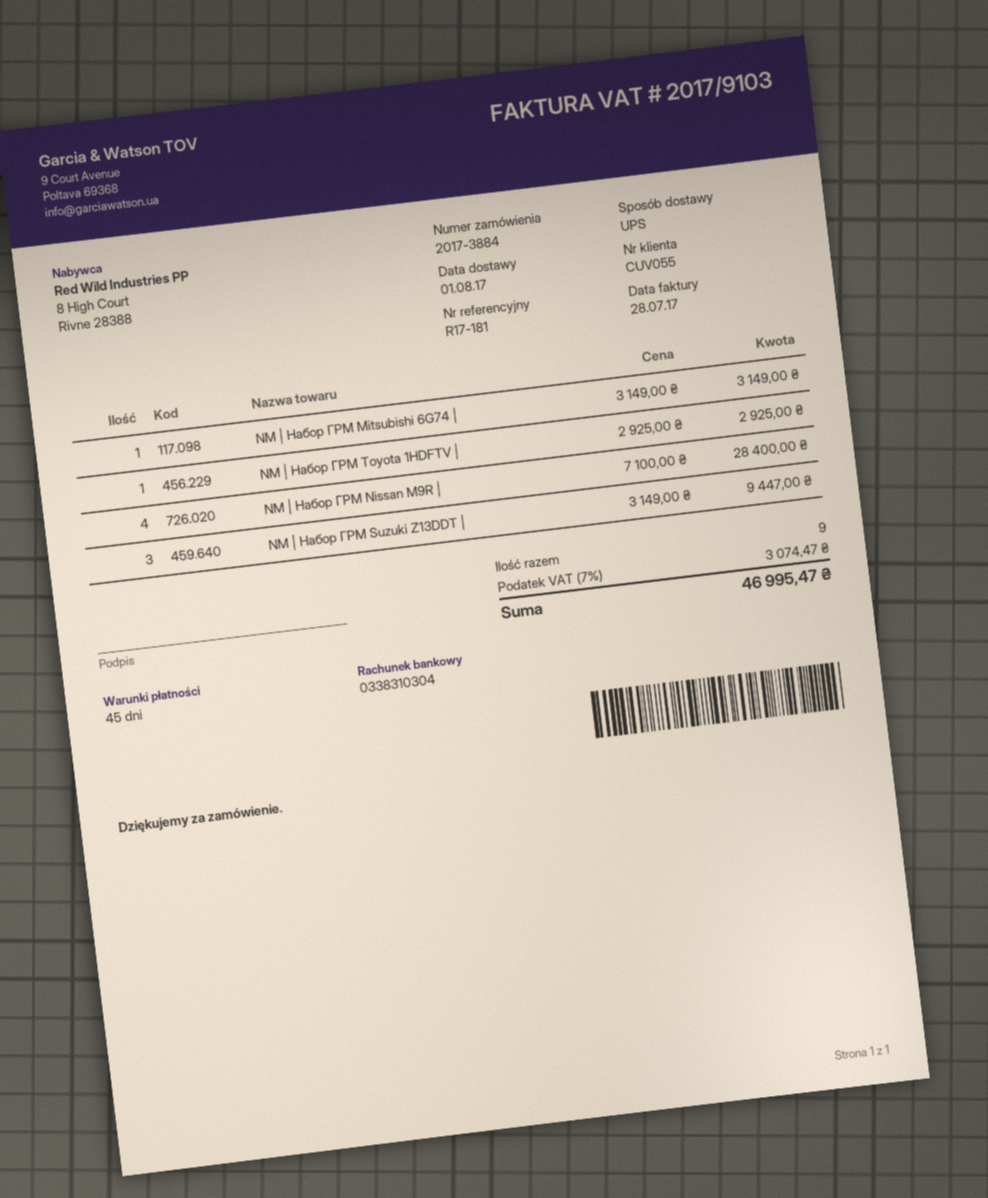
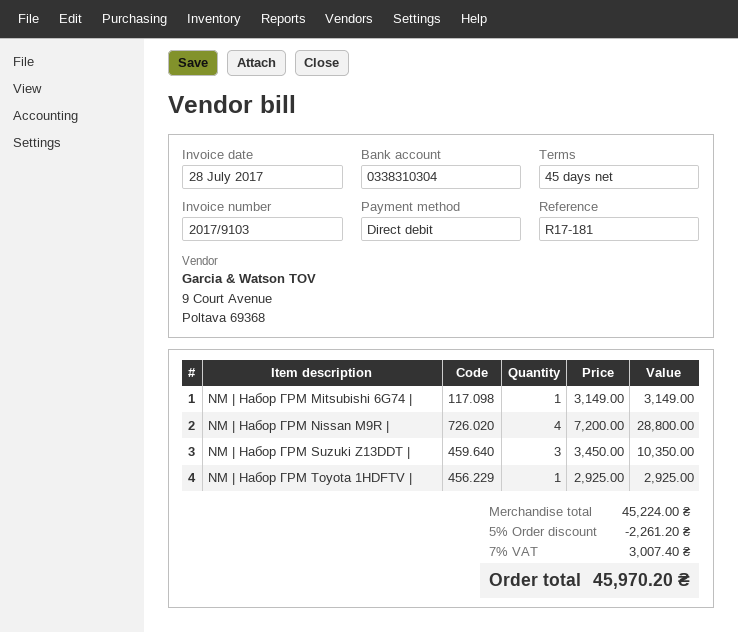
NM | Набор ГРМ Nissan M9R |: 4 x 7100.00 = 28400.00 -> 4 x 7200.00 = 28800.00
NM | Набор ГРМ Suzuki Z13DDT |: 3 x 3149.00 = 9447.00 -> 3 x 3450.00 = 10350.00
discount: none -> 5% = 2261.20
tax: 7% = 3074.47 -> 7% = 3007.40
total: 46995.47 -> 45970.20

